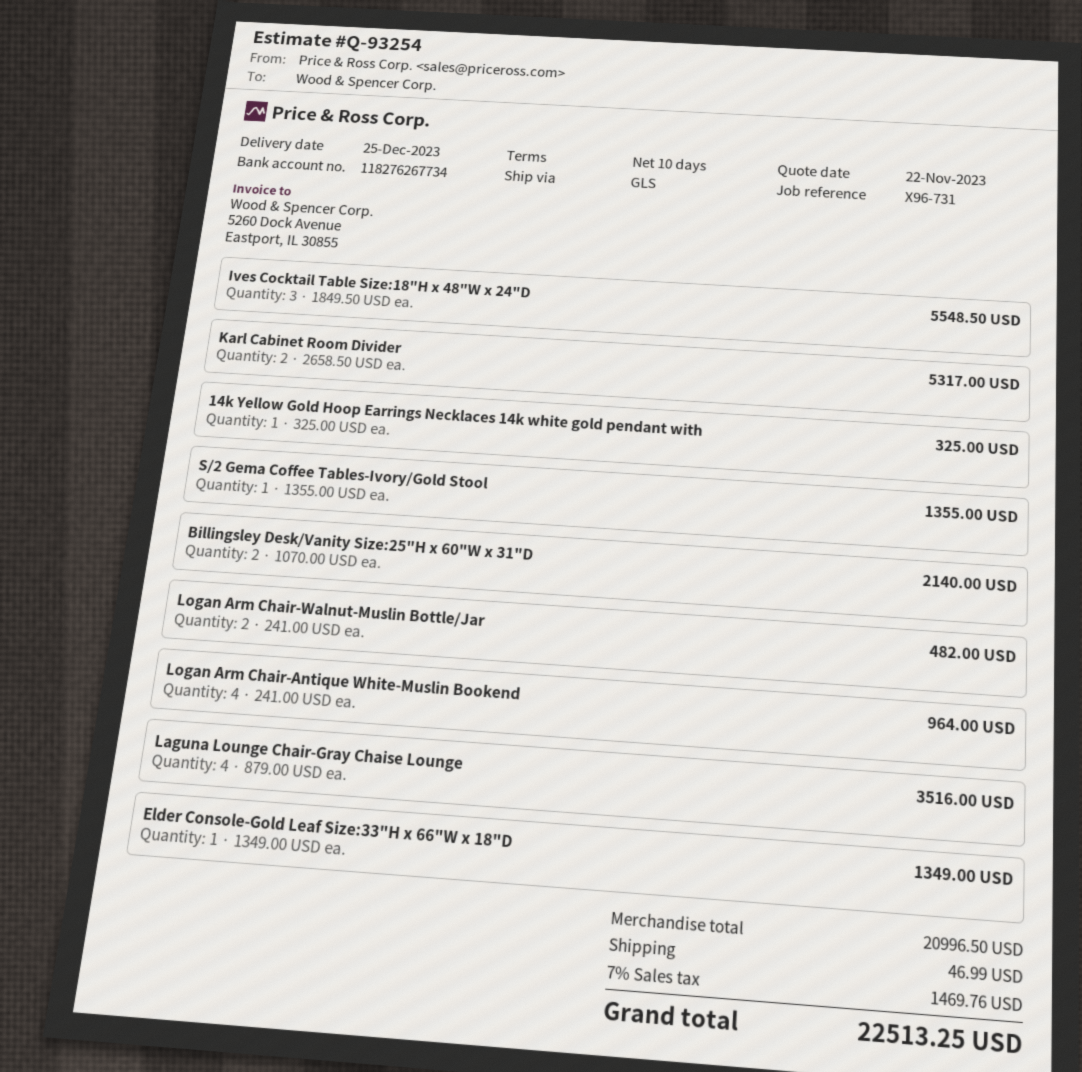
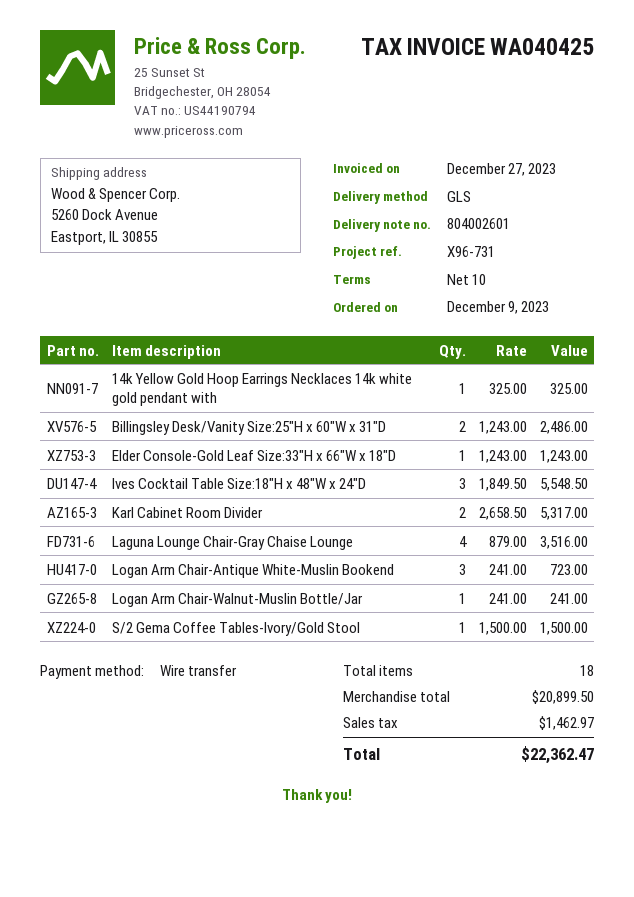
S/2 Gema Coffee Tables-Ivory/Gold Stool: 1 x 1355.00 = 1355.00 -> 1 x 1500.00 = 1500.00
Billingsley Desk/Vanity Size:25"H x 60"W x 31"D: 2 x 1070.00 = 2140.00 -> 2 x 1243.00 = 2486.00
Logan Arm Chair-Walnut-Muslin Bottle/Jar: 2 x 241.00 = 482.00 -> 1 x 241.00 = 241.00
Logan Arm Chair-Antique White-Muslin Bookend: 4 x 241.00 = 964.00 -> 3 x 241.00 = 723.00
Elder Console-Gold Leaf Size:33"H x 66"W x 18"D: 1 x 1349.00 = 1349.00 -> 1 x 1243.00 = 1243.00
subtotal: 20996.50 -> 20899.50
shipping: 46.99 -> none
tax: 1469.76 -> 1462.97
total: 22513.25 -> 22362.47

